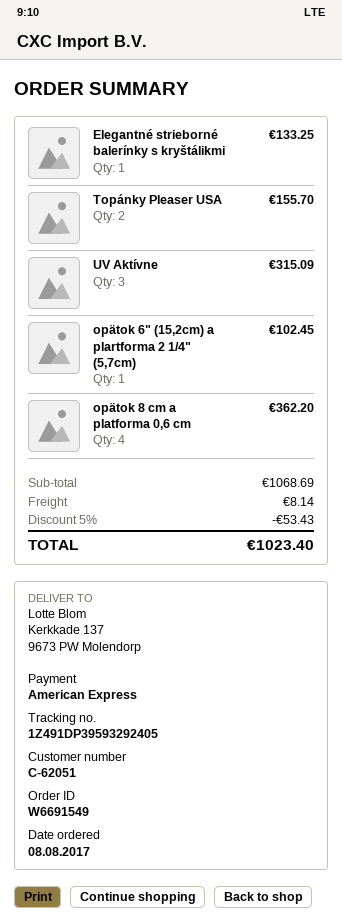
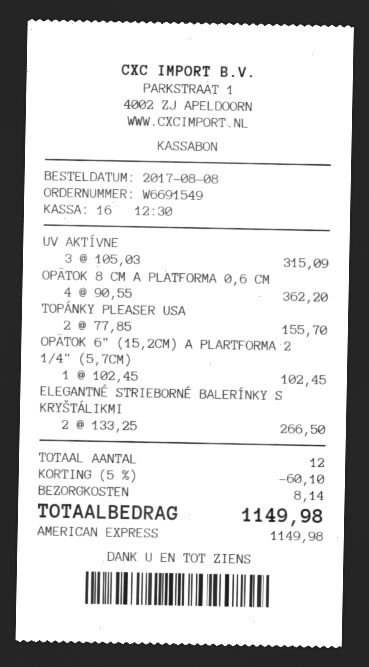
Elegantné strieborné balerínky s kryštálikmi: 1 for 133.25 -> 2 for 266.50
discount: 5% = 53.43 -> 5% = 60.10
total: 1023.40 -> 1149.98

